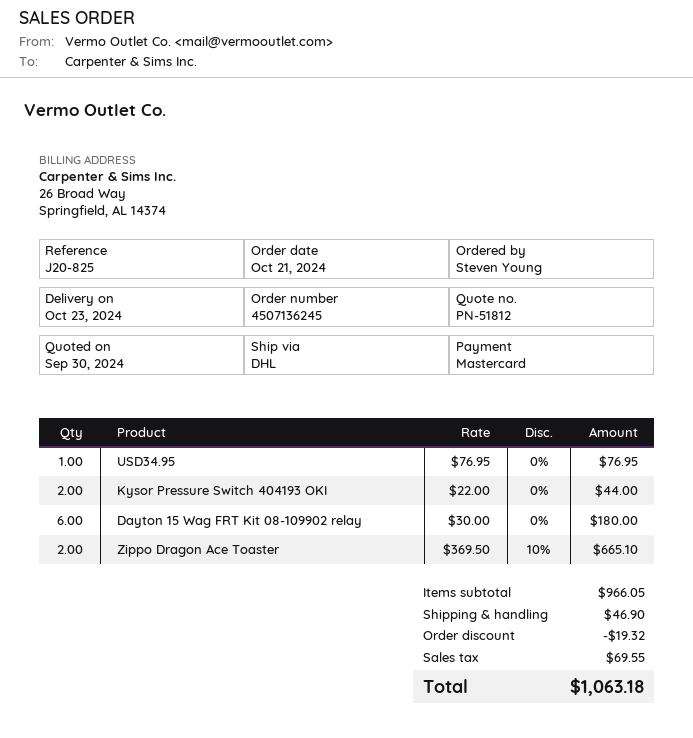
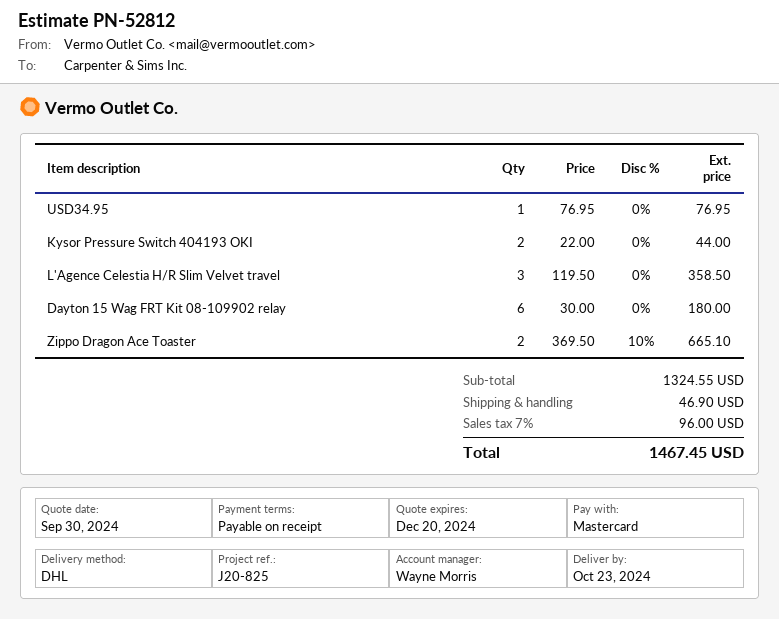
quote number: PN-51812 -> PN-52812
L'Agence Celestia H/R Slim Velvet travel: none -> 3 x 119.50 = 358.50
subtotal: 966.05 -> 1324.55
discount: 19.32 -> none
tax: 69.55 -> 96.00
total: 1063.18 -> 1467.45

